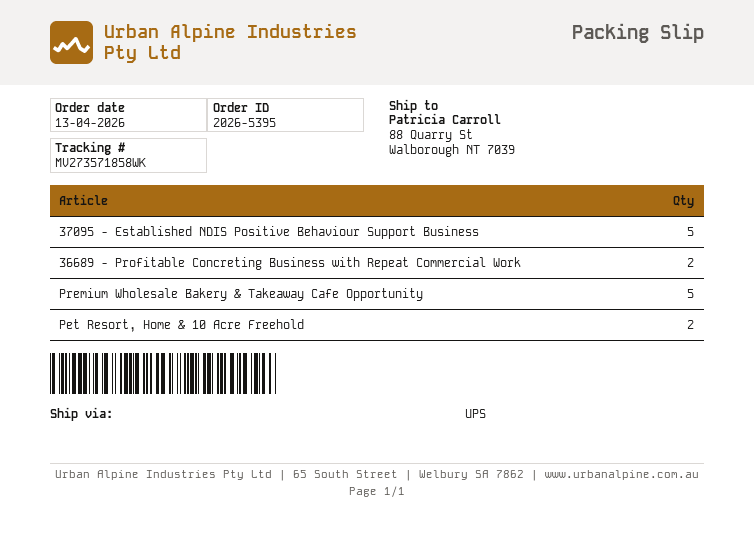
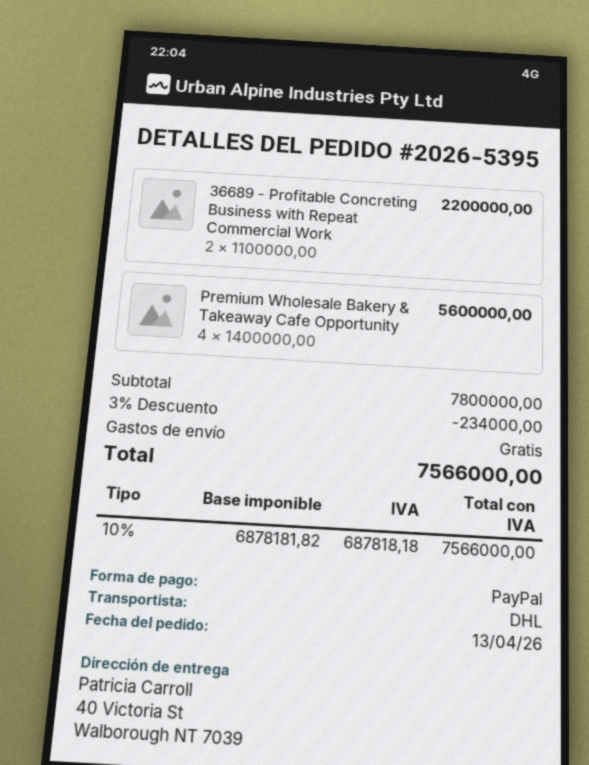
shipping method: UPS -> DHL
ship to: 88 Quarry St, Walborough NT 7039 -> 40 Victoria St, Walborough NT 7039
37095 - Established NDIS Positive Behaviour Support Business: 5 -> none
Premium Wholesale Bakery & Takeaway Cafe Opportunity: 5 -> 4
Pet Resort, Home & 10 Acre Freehold: 2 -> none

